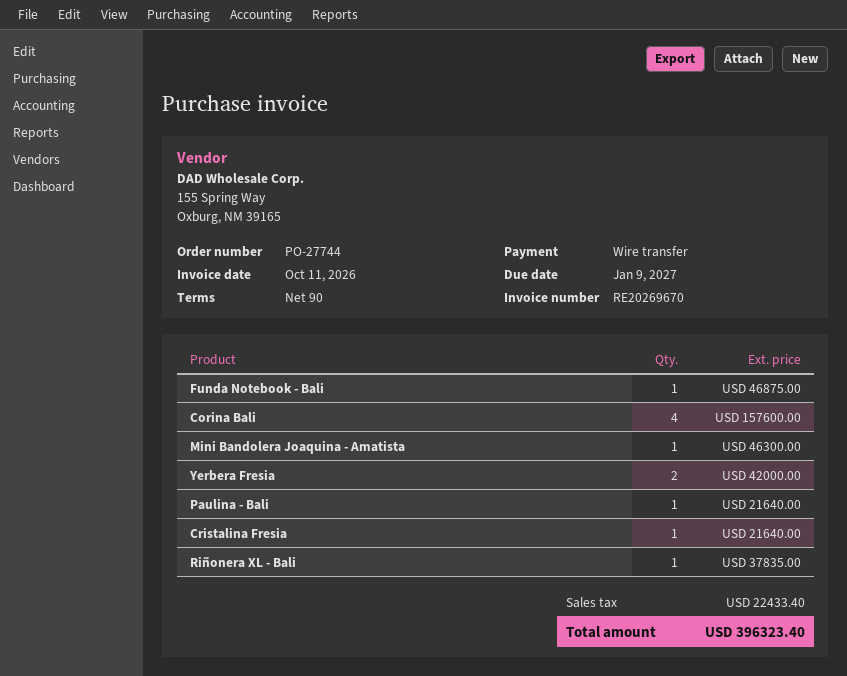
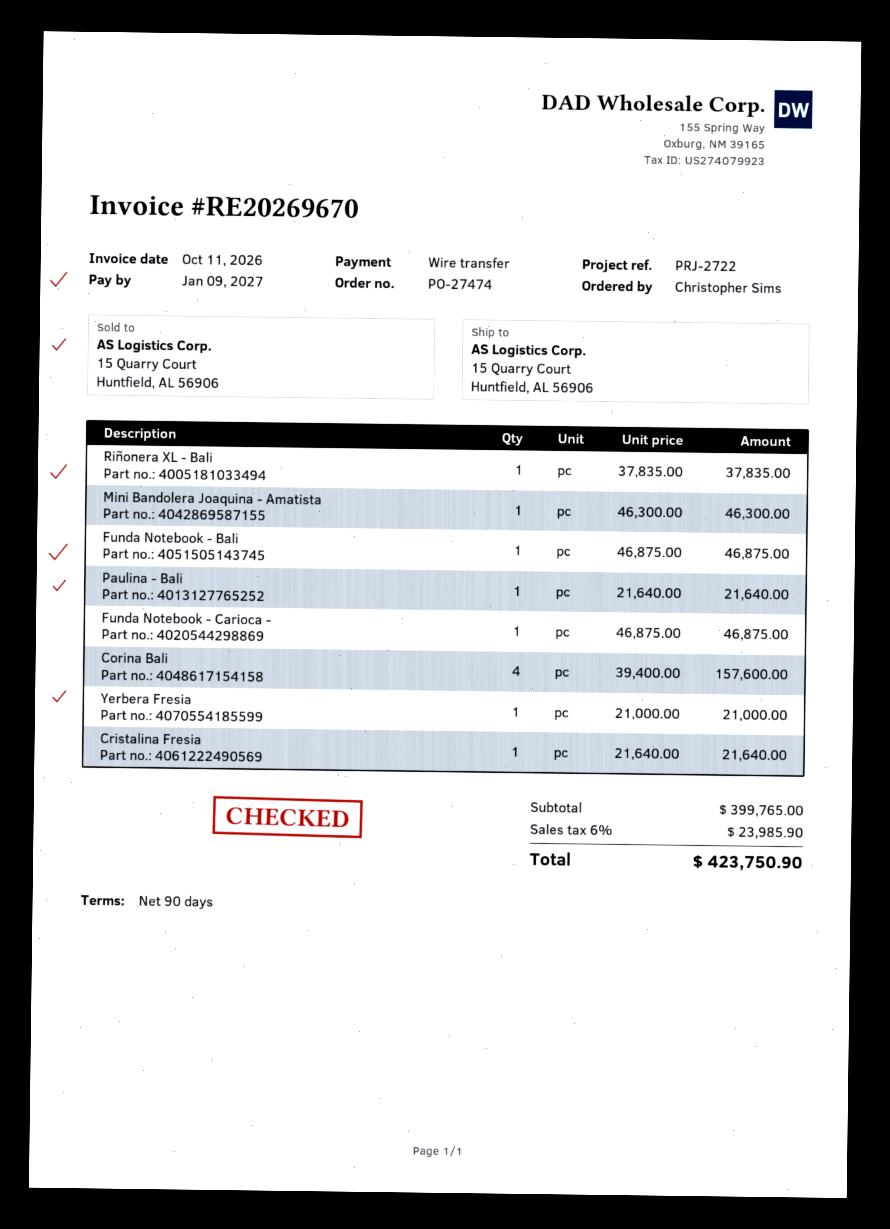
order number: PO-27744 -> PO-27474
Yerbera Fresia: 2 for 42000.00 -> 1 for 21000.00
Funda Notebook - Carioca -: none -> 1 for 46875.00
tax: 22433.40 -> 23985.90
total: 396323.40 -> 423750.90

